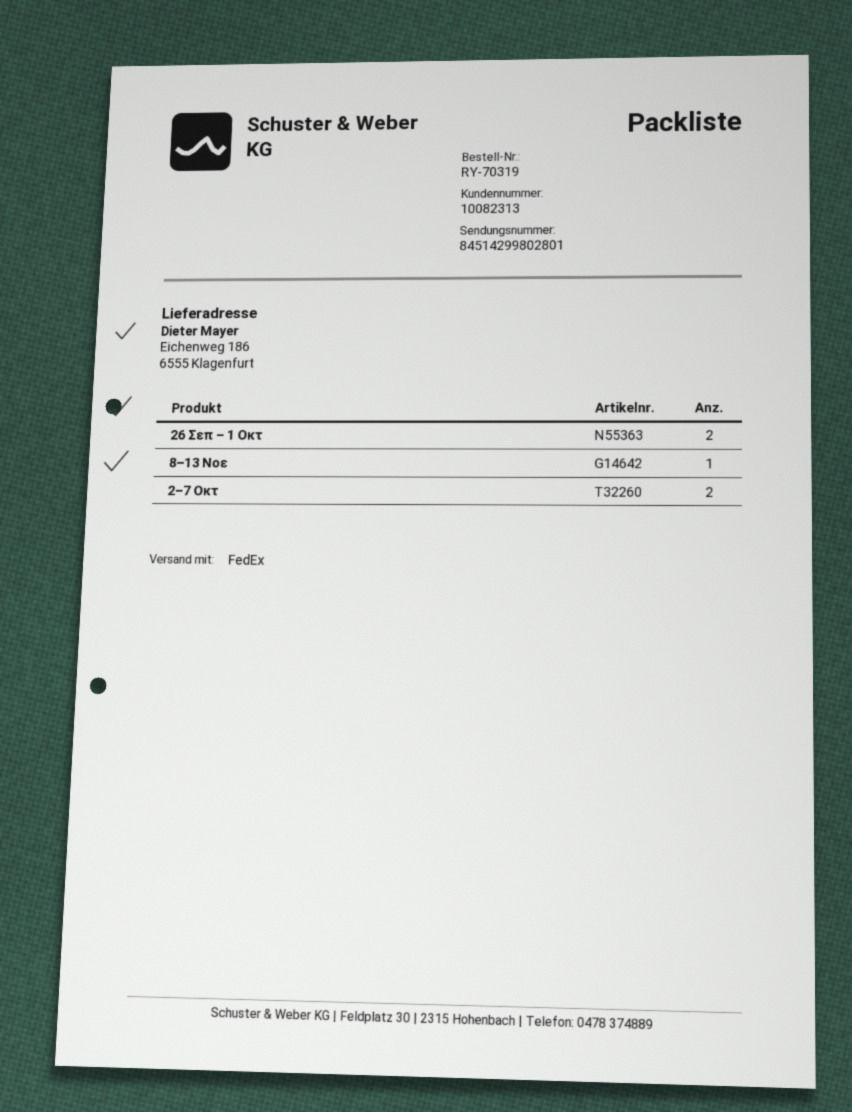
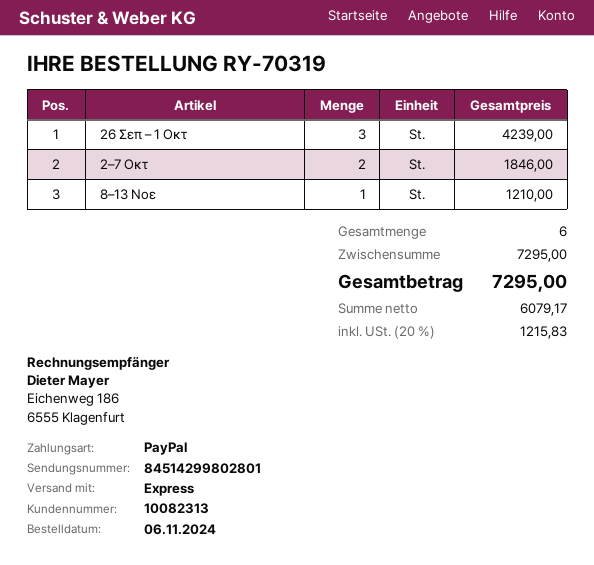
shipping method: FedEx -> express
26 Σεπ – 1 Οκτ: 2 -> 3

